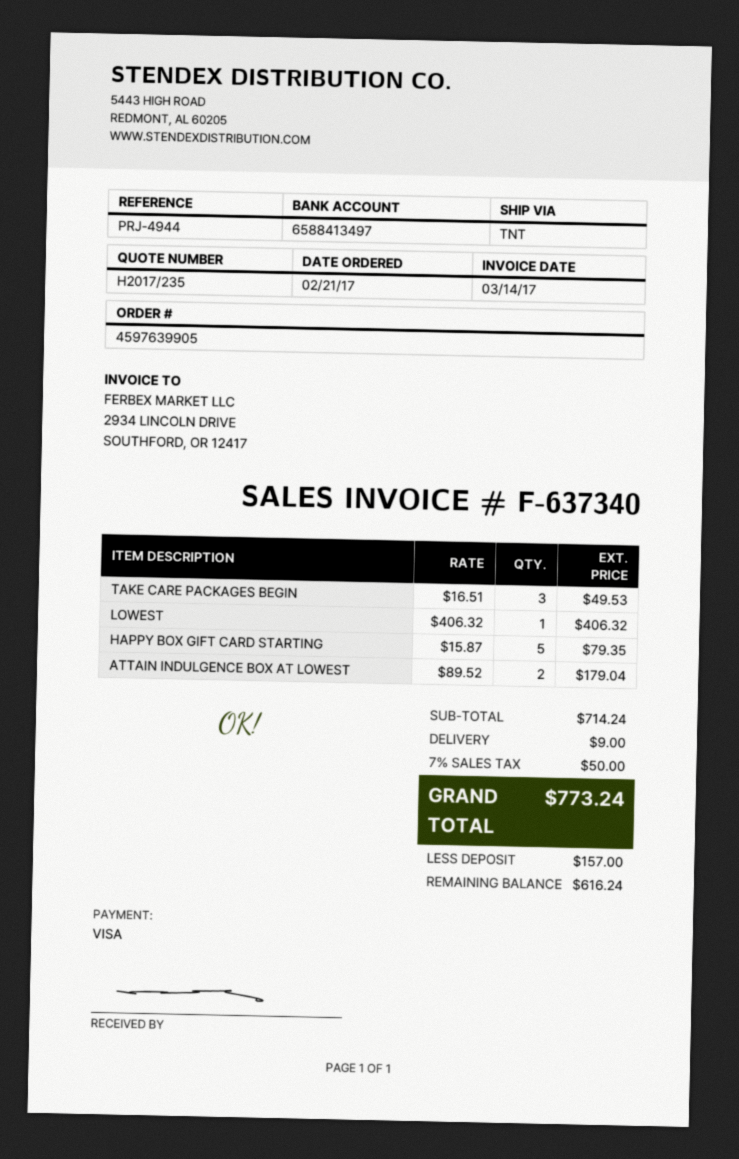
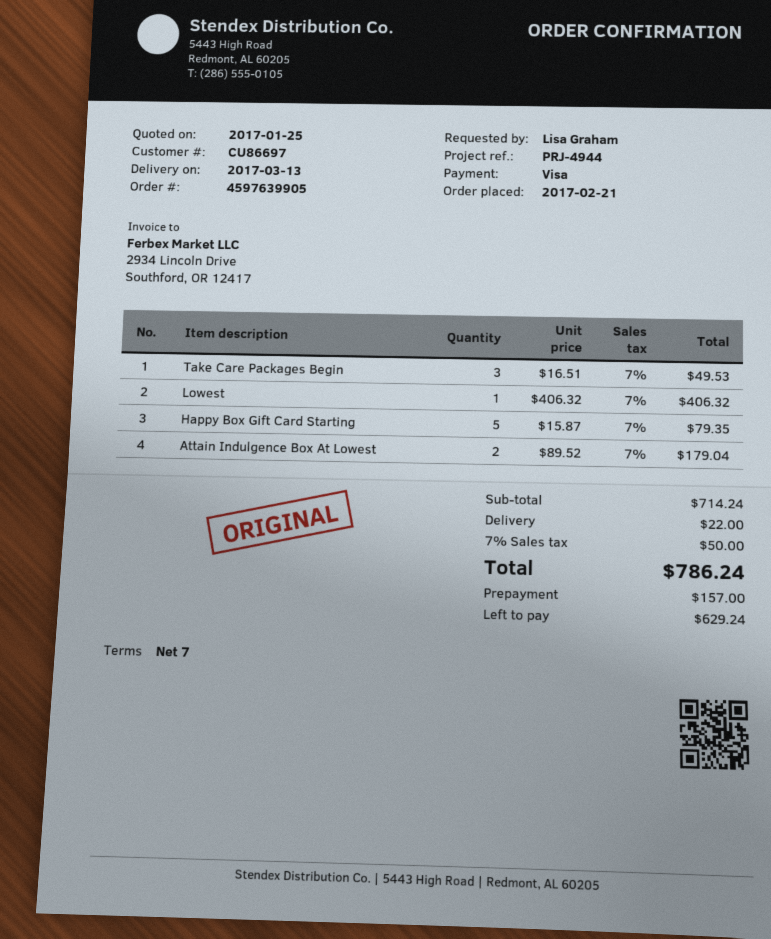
shipping: 9.00 -> 22.00
total: 773.24 -> 786.24
balance: 616.24 -> 629.24

